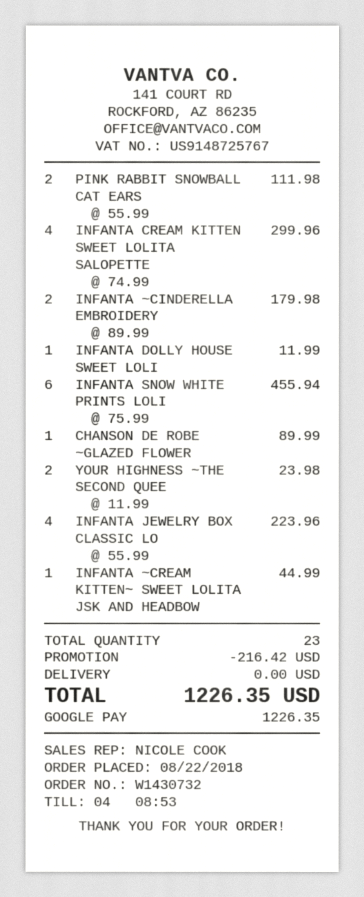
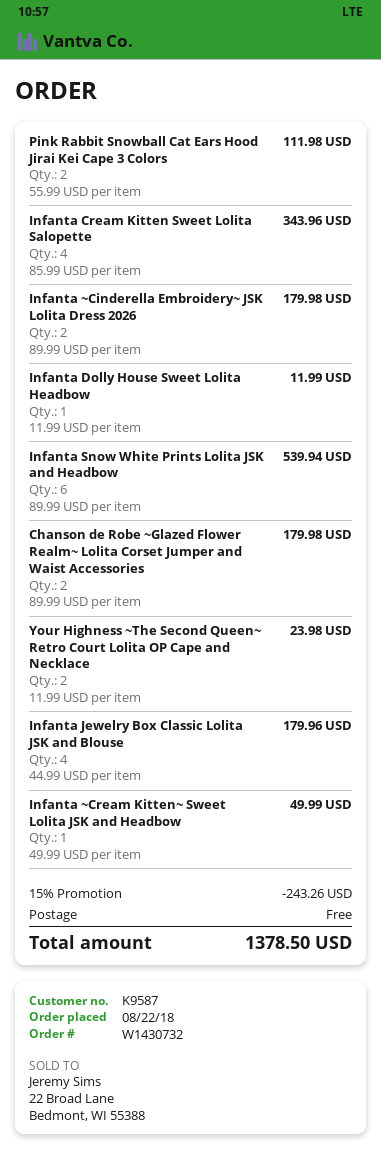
INFANTA CREAM KITTEN SWEET LOLITA SALOPETTE: 4 x 74.99 = 299.96 -> 4 x 85.99 = 343.96
INFANTA SNOW WHITE PRINTS LOLI: 6 x 75.99 = 455.94 -> 6 x 89.99 = 539.94
CHANSON DE ROBE ~GLAZED FLOWER: 1 x 89.99 = 89.99 -> 2 x 89.99 = 179.98
INFANTA JEWELRY BOX CLASSIC LO: 4 x 55.99 = 223.96 -> 4 x 44.99 = 179.96
INFANTA ~CREAM KITTEN~ SWEET LOLITA JSK AND HEADBOW: 1 x 44.99 = 44.99 -> 1 x 49.99 = 49.99
discount: 216.42 -> 243.26
total: 1226.35 -> 1378.50

